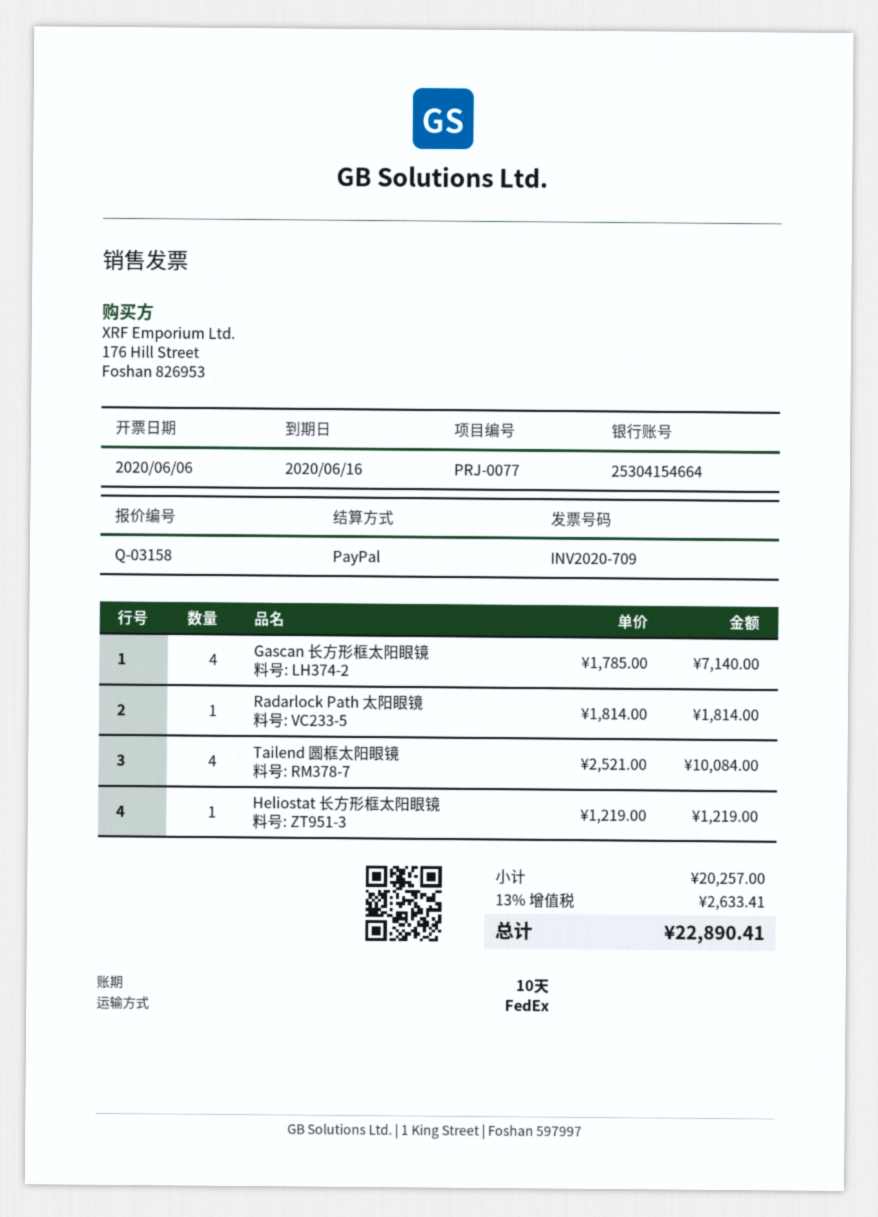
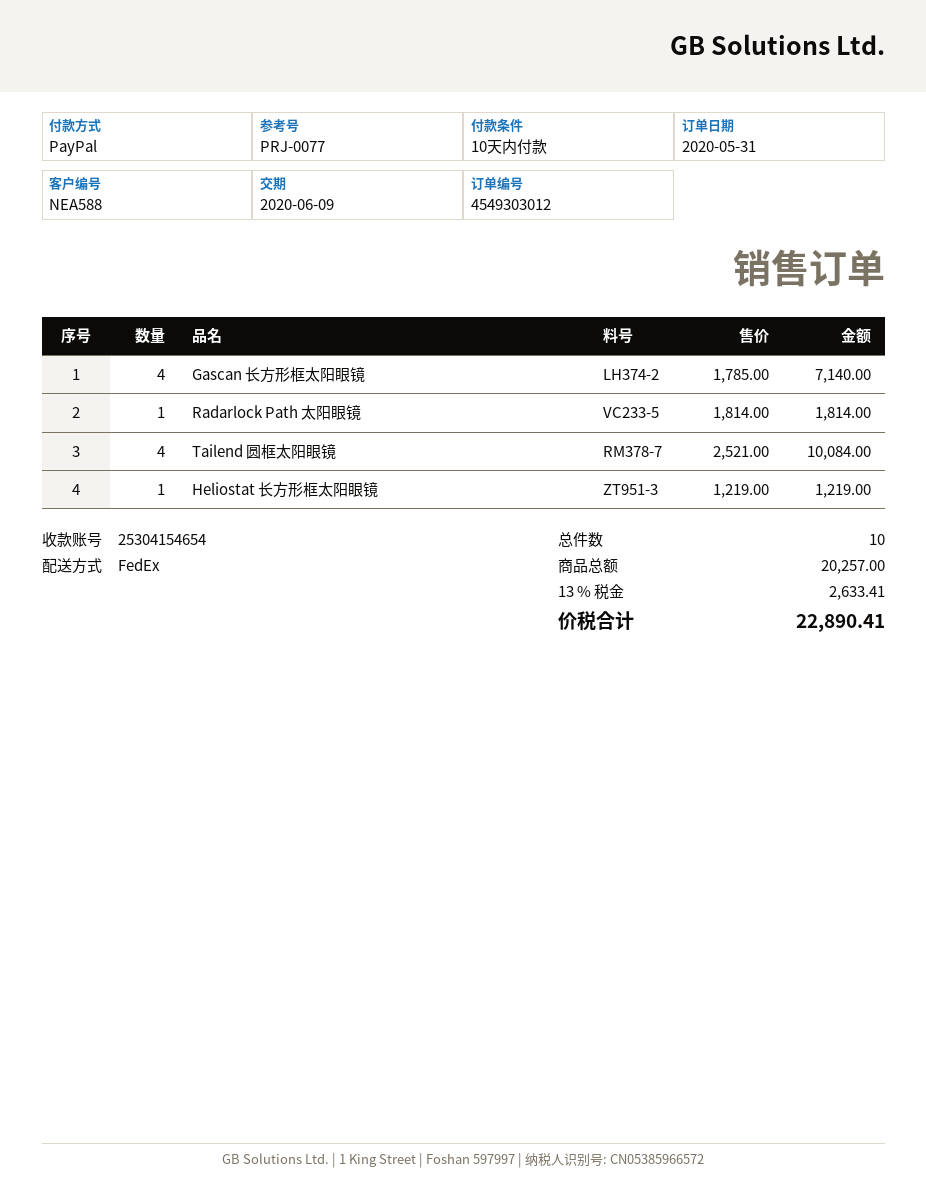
bank account: 25304154664 -> 25304154654

